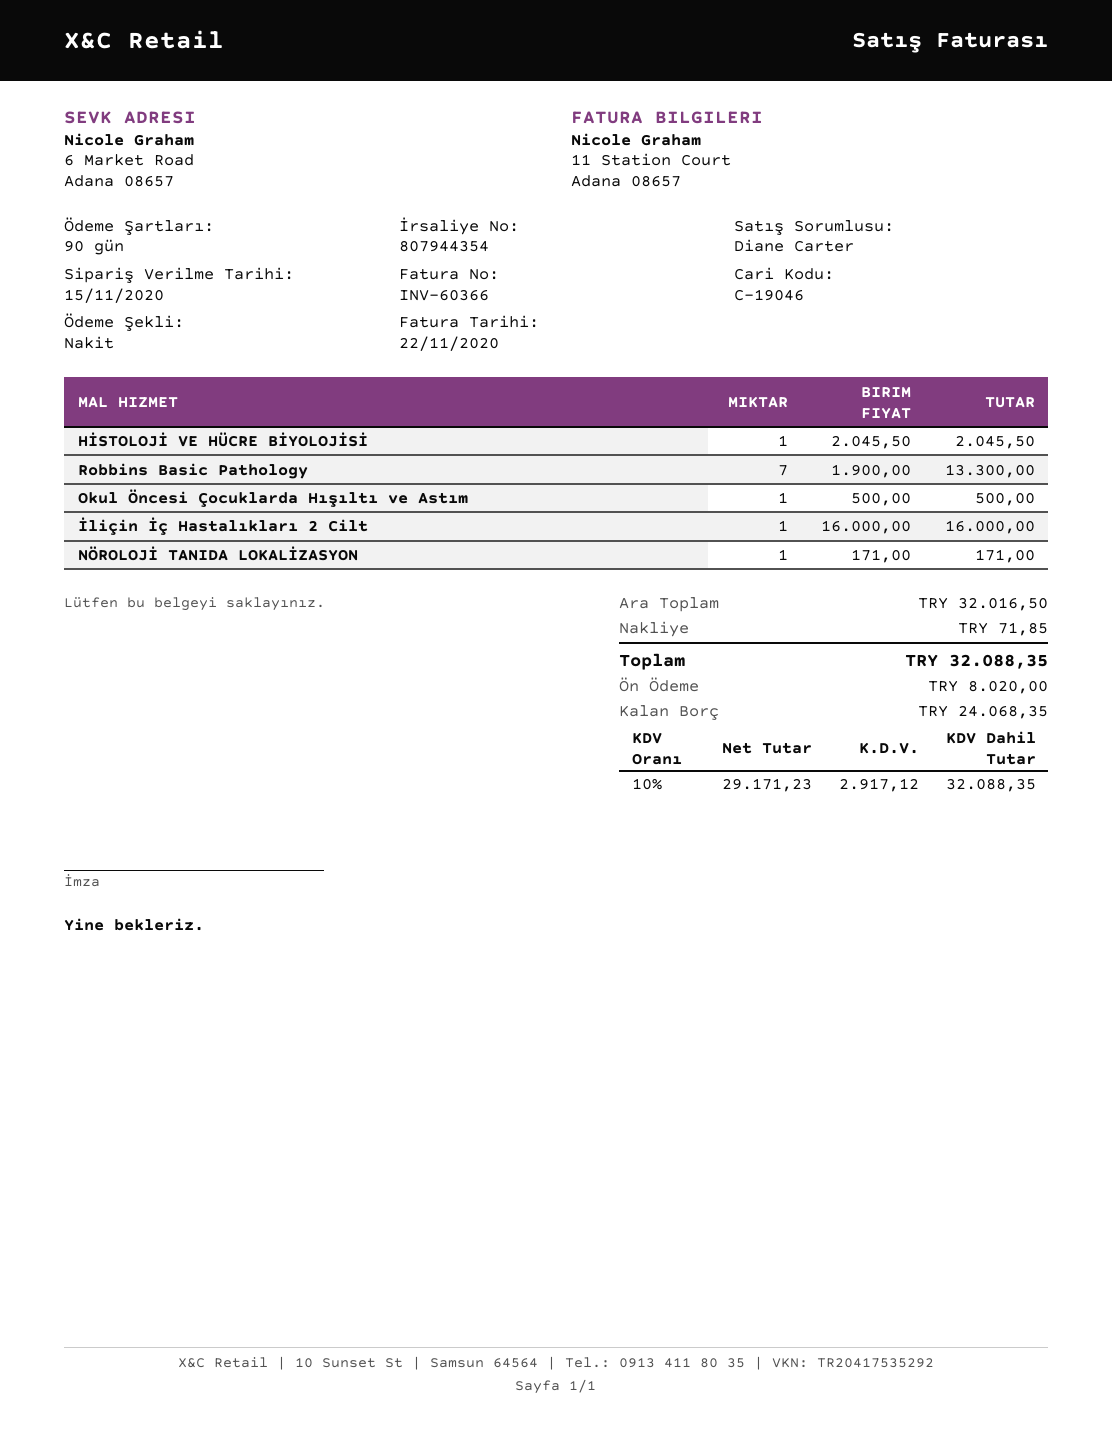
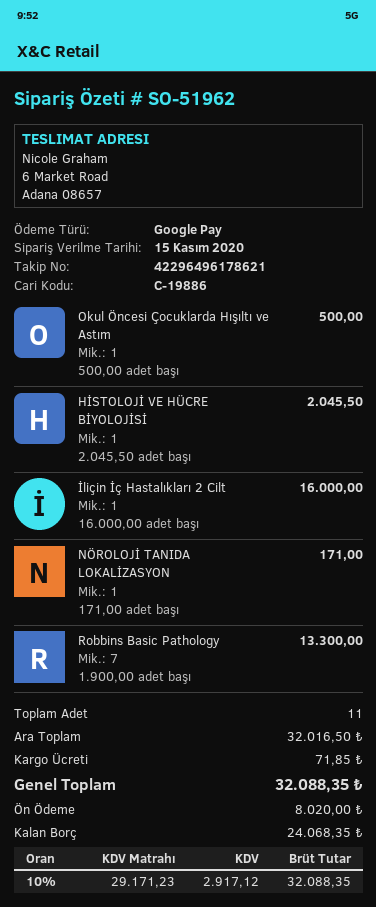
customer number: C-19046 -> C-19886
payment method: cash -> Google Pay

